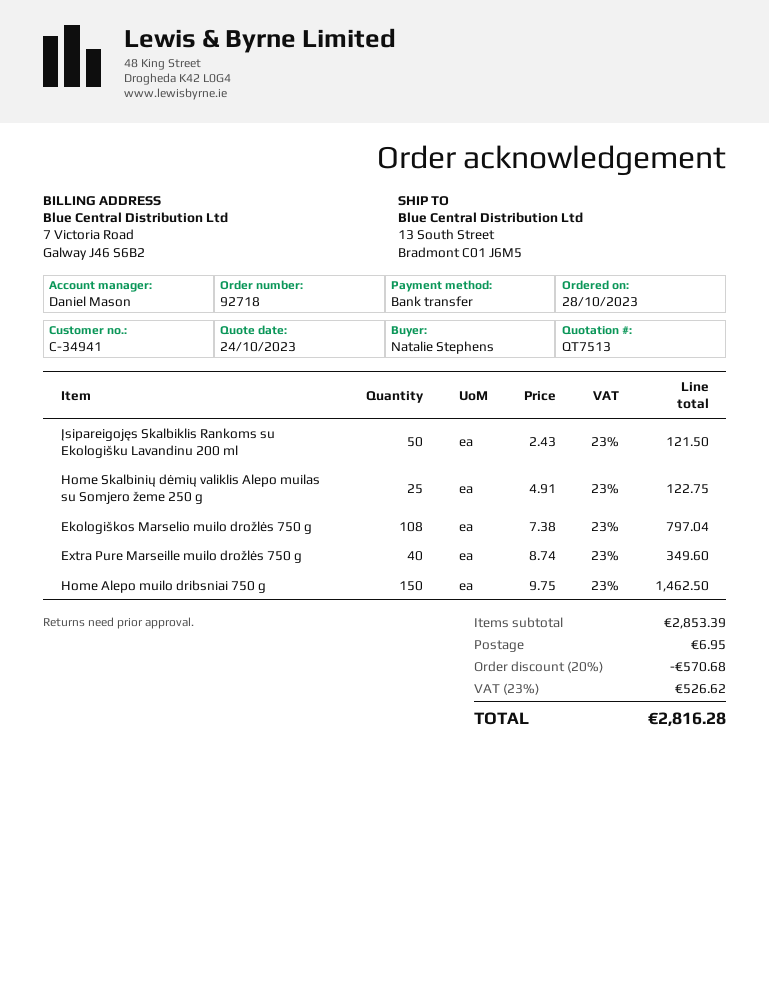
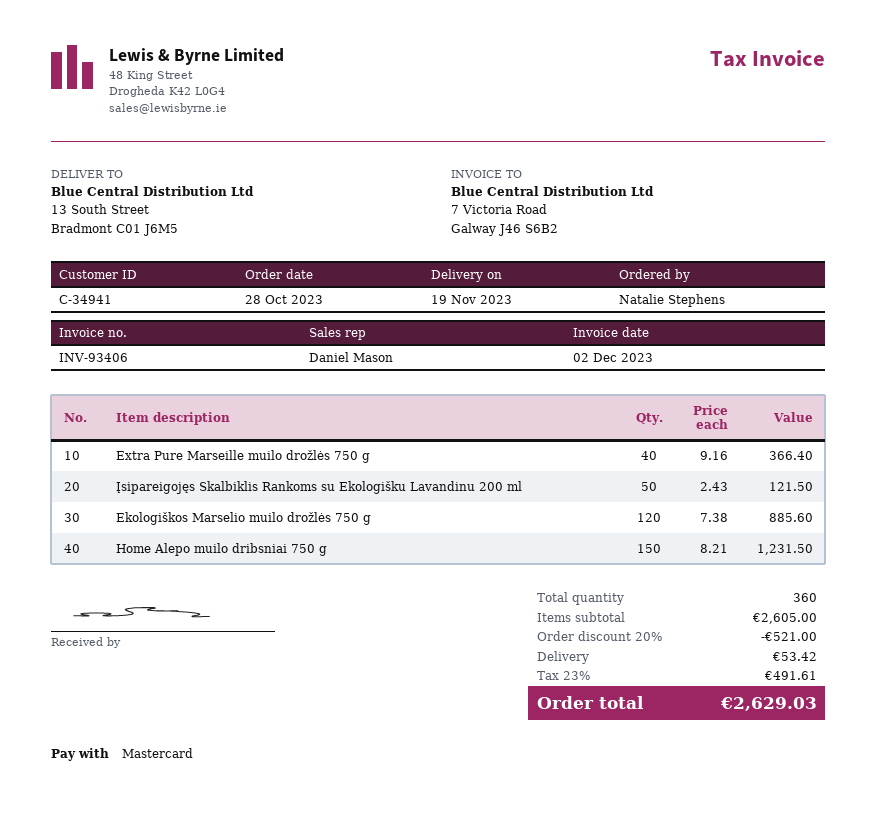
payment method: bank transfer -> Mastercard
Home Skalbinių dėmių valiklis Alepo muilas su Somjero žeme 250 g: 25 x 4.91 = 122.75 -> none
Ekologiškos Marselio muilo drožlės 750 g: 108 x 7.38 = 797.04 -> 120 x 7.38 = 885.60
Extra Pure Marseille muilo drožlės 750 g: 40 x 8.74 = 349.60 -> 40 x 9.16 = 366.40
Home Alepo muilo dribsniai 750 g: 150 x 9.75 = 1462.50 -> 150 x 8.21 = 1231.50
subtotal: 2853.39 -> 2605.00
discount: 20% = 570.68 -> 20% = 521.00
shipping: 6.95 -> 53.42
tax: 23% = 526.62 -> 23% = 491.61
total: 2816.28 -> 2629.03

